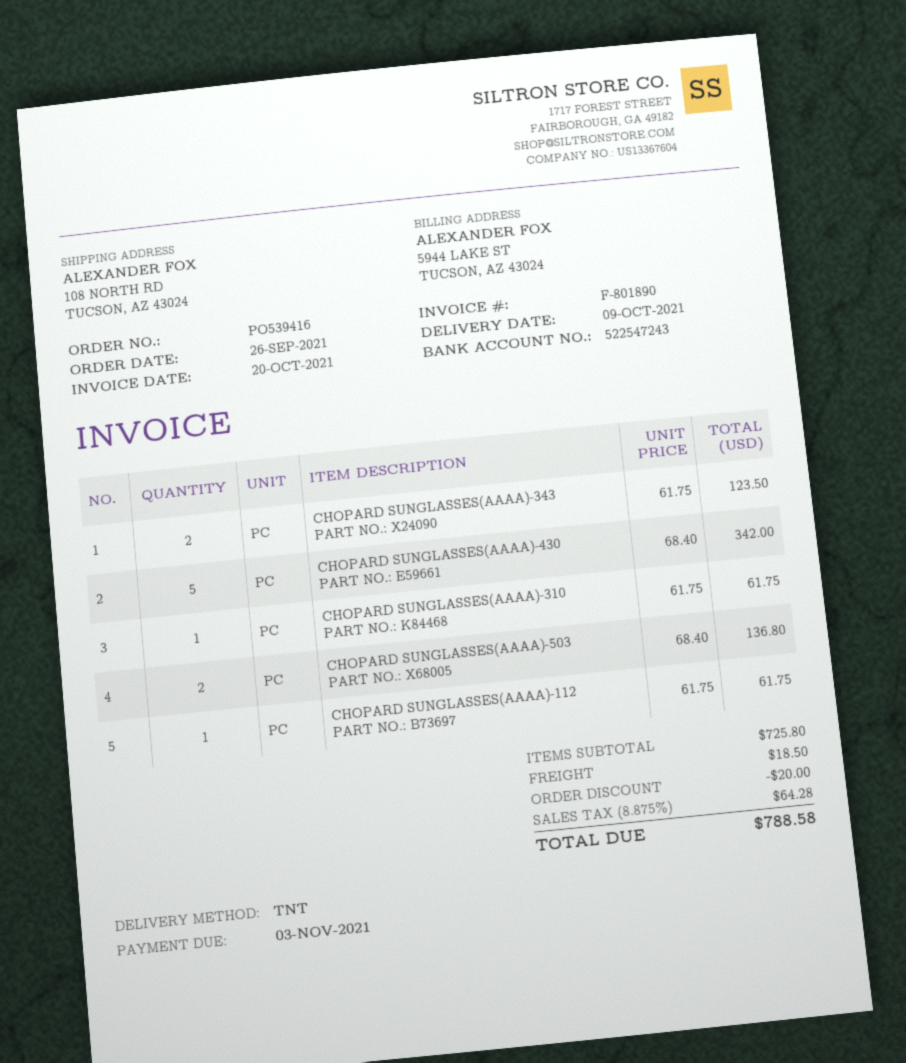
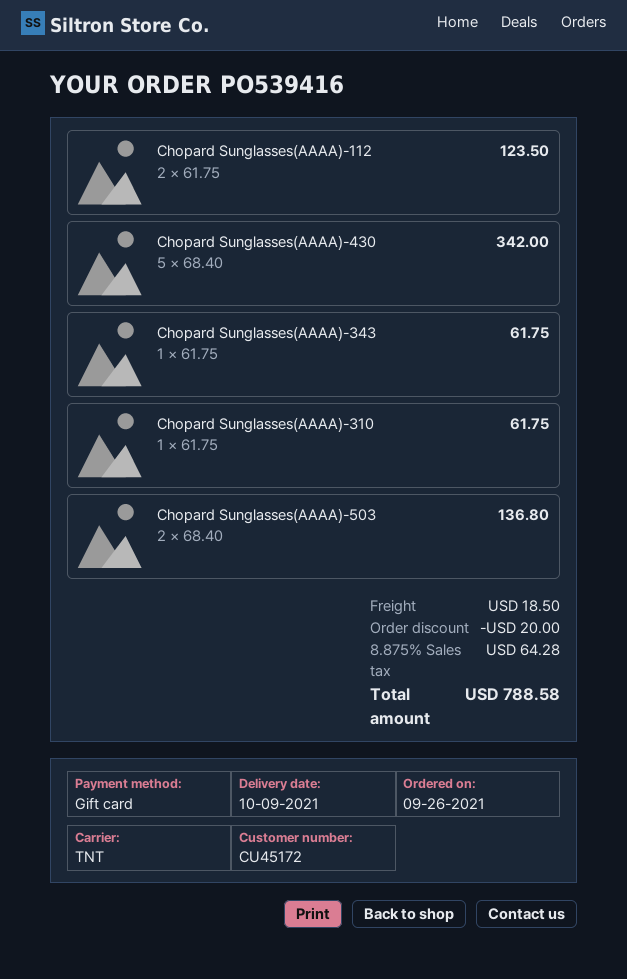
CHOPARD SUNGLASSES(AAAA)-343: 2 x 61.75 = 123.50 -> 1 x 61.75 = 61.75
CHOPARD SUNGLASSES(AAAA)-112: 1 x 61.75 = 61.75 -> 2 x 61.75 = 123.50

